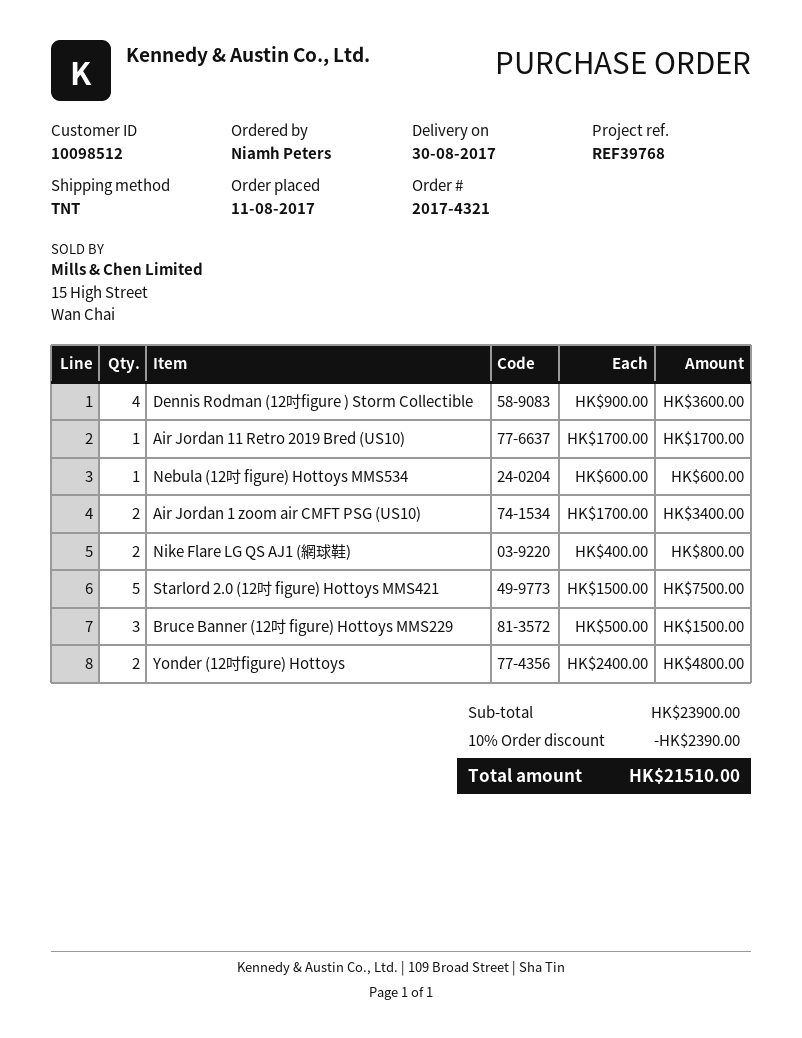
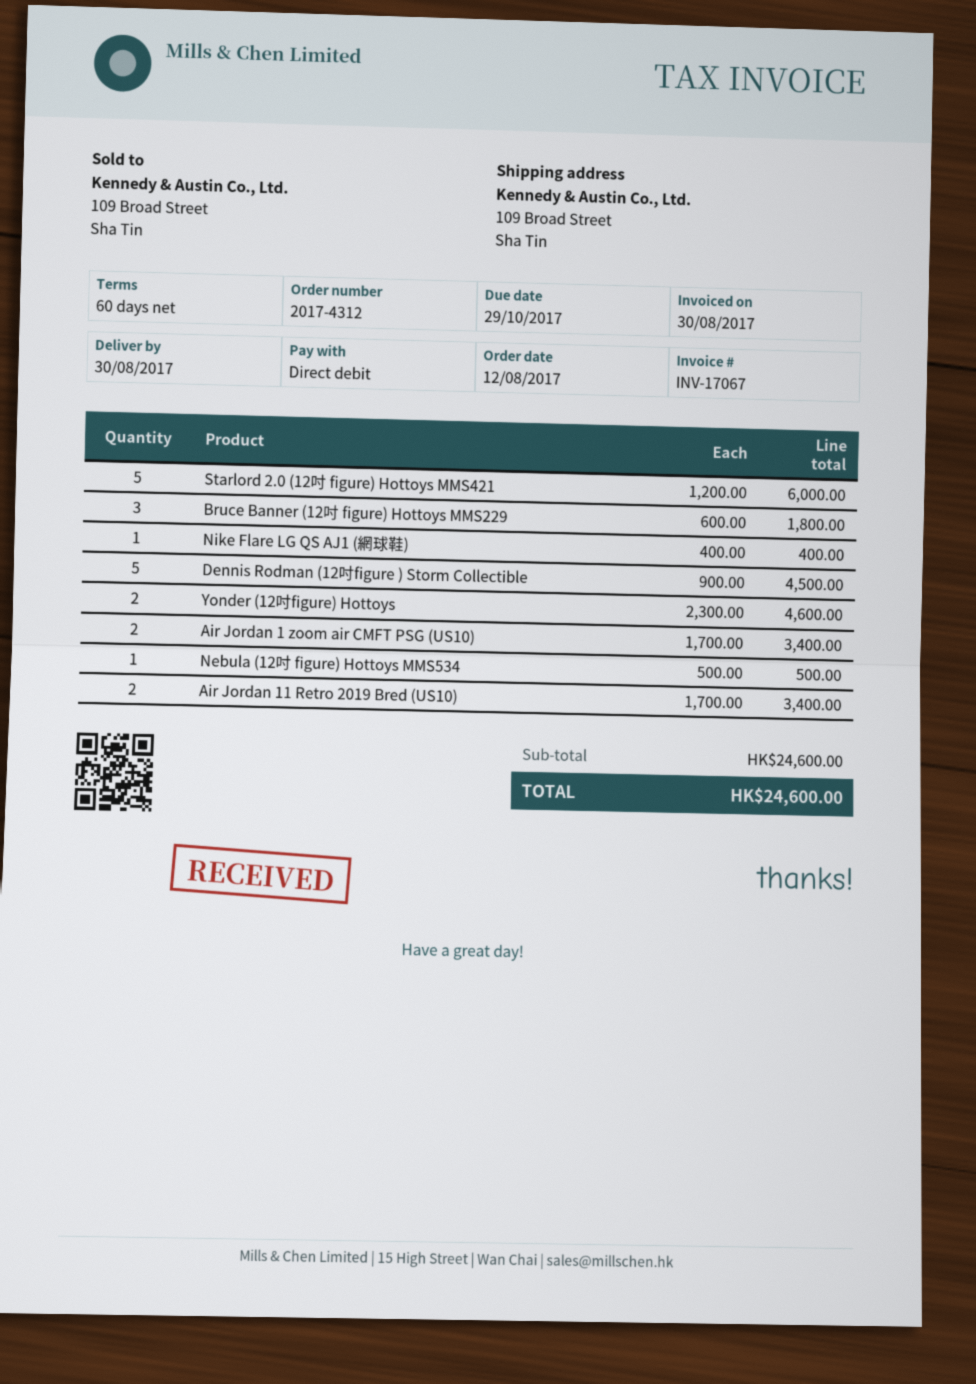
order number: 2017-4321 -> 2017-4312
order date: 2017-08-11 -> 2017-08-12
Dennis Rodman (12吋figure ) Storm Collectible: 4 x 900.00 = 3600.00 -> 5 x 900.00 = 4500.00
Air Jordan 11 Retro 2019 Bred (US10): 1 x 1700.00 = 1700.00 -> 2 x 1700.00 = 3400.00
Nebula (12吋 figure) Hottoys MMS534: 1 x 600.00 = 600.00 -> 1 x 500.00 = 500.00
Nike Flare LG QS AJ1 (網球鞋): 2 x 400.00 = 800.00 -> 1 x 400.00 = 400.00
Starlord 2.0 (12吋 figure) Hottoys MMS421: 5 x 1500.00 = 7500.00 -> 5 x 1200.00 = 6000.00
Bruce Banner (12吋 figure) Hottoys MMS229: 3 x 500.00 = 1500.00 -> 3 x 600.00 = 1800.00
Yonder (12吋figure) Hottoys: 2 x 2400.00 = 4800.00 -> 2 x 2300.00 = 4600.00
subtotal: 23900.00 -> 24600.00
discount: 10% = 2390.00 -> none
total: 21510.00 -> 24600.00

